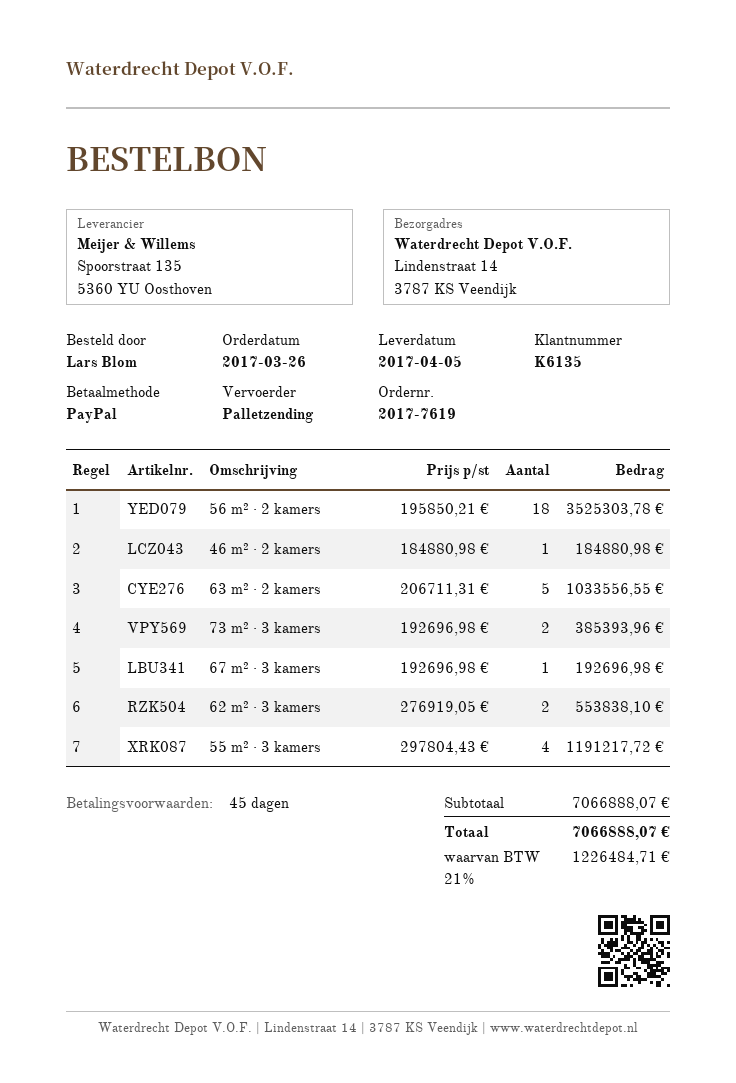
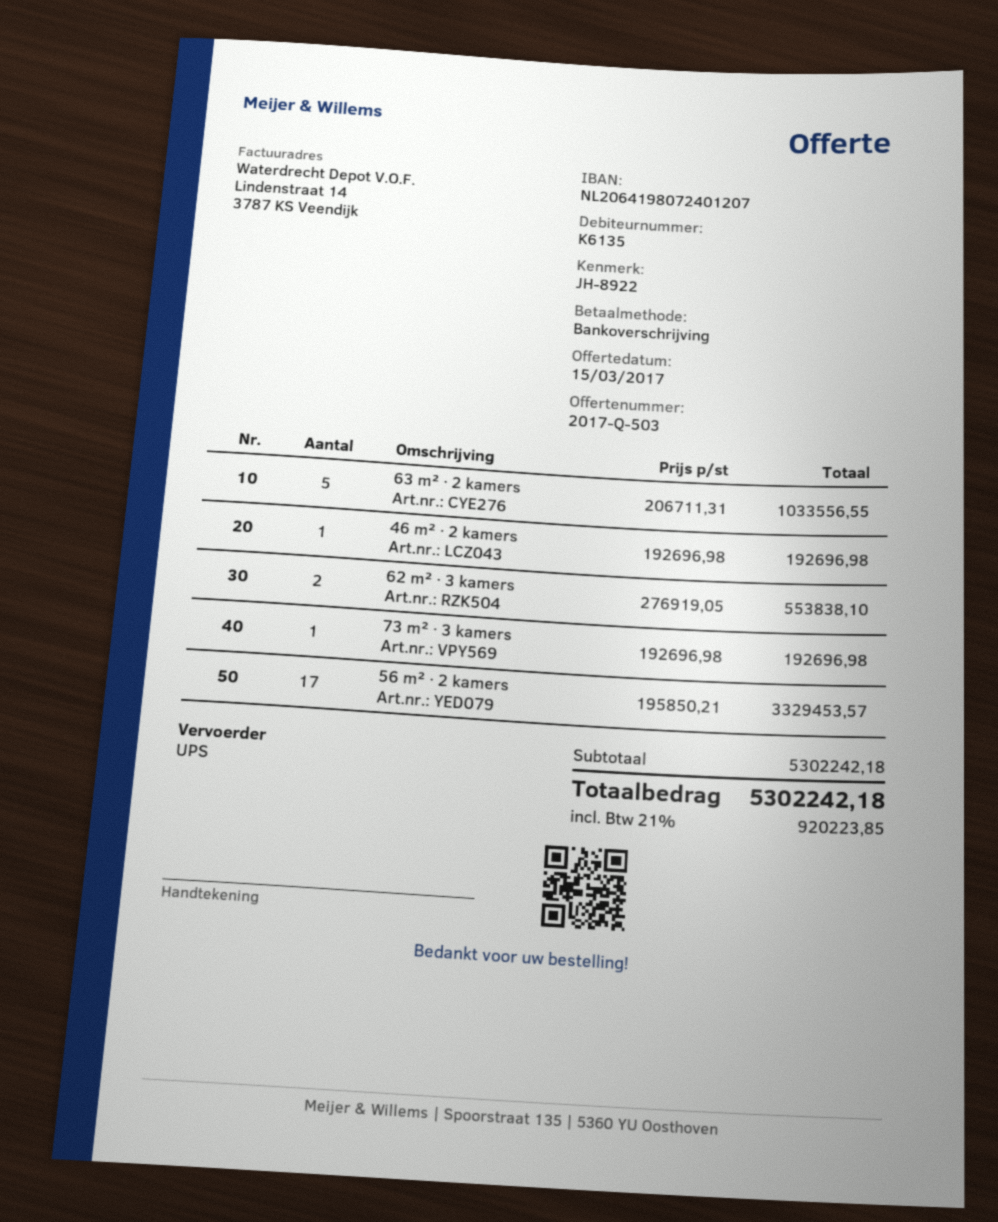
payment method: PayPal -> bank transfer
shipping method: pallet freight -> UPS
56 m² · 2 kamers: 18 x 195850.21 = 3525303.78 -> 17 x 195850.21 = 3329453.57
46 m² · 2 kamers: 1 x 184880.98 = 184880.98 -> 1 x 192696.98 = 192696.98
73 m² · 3 kamers: 2 x 192696.98 = 385393.96 -> 1 x 192696.98 = 192696.98
67 m² · 3 kamers: 1 x 192696.98 = 192696.98 -> none
55 m² · 3 kamers: 4 x 297804.43 = 1191217.72 -> none
subtotal: 7066888.07 -> 5302242.18
tax: 21% = 1226484.71 -> 21% = 920223.85
total: 7066888.07 -> 5302242.18

